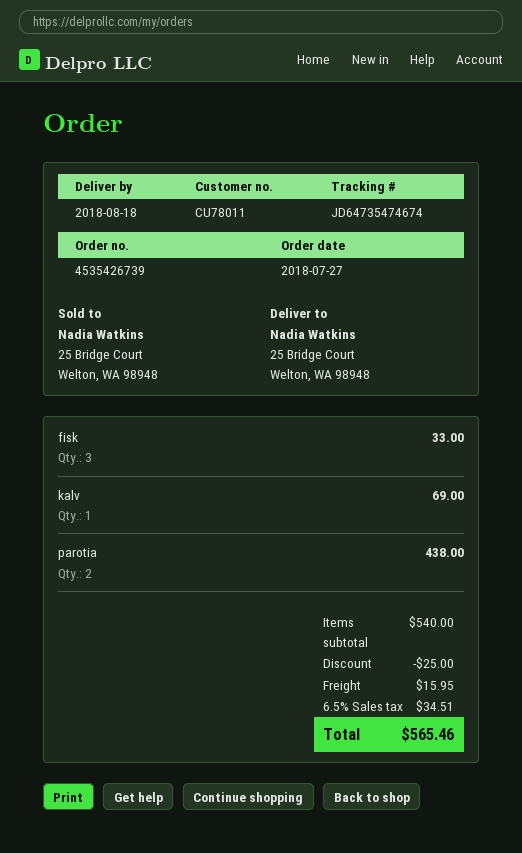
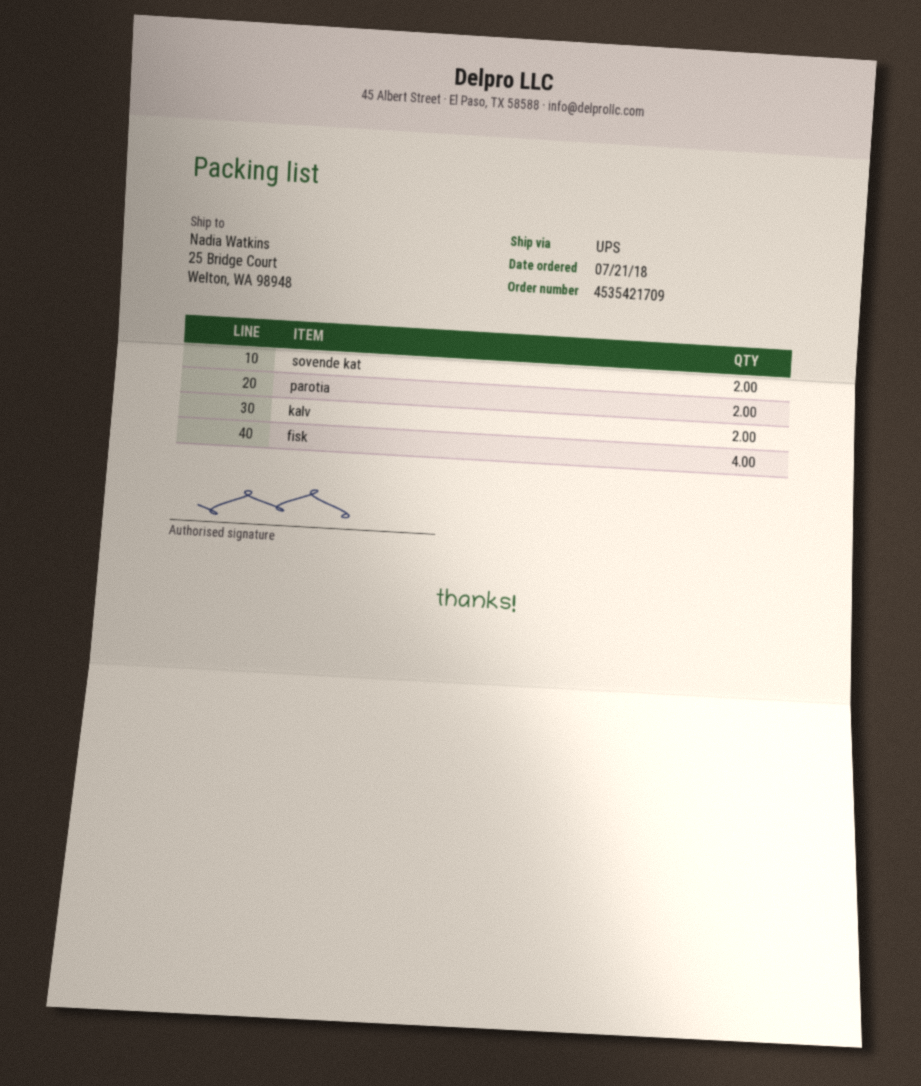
order number: 4535426739 -> 4535421709
order date: 2018-07-27 -> 2018-07-21
fisk: 3 -> 4
kalv: 1 -> 2
sovende kat: none -> 2

